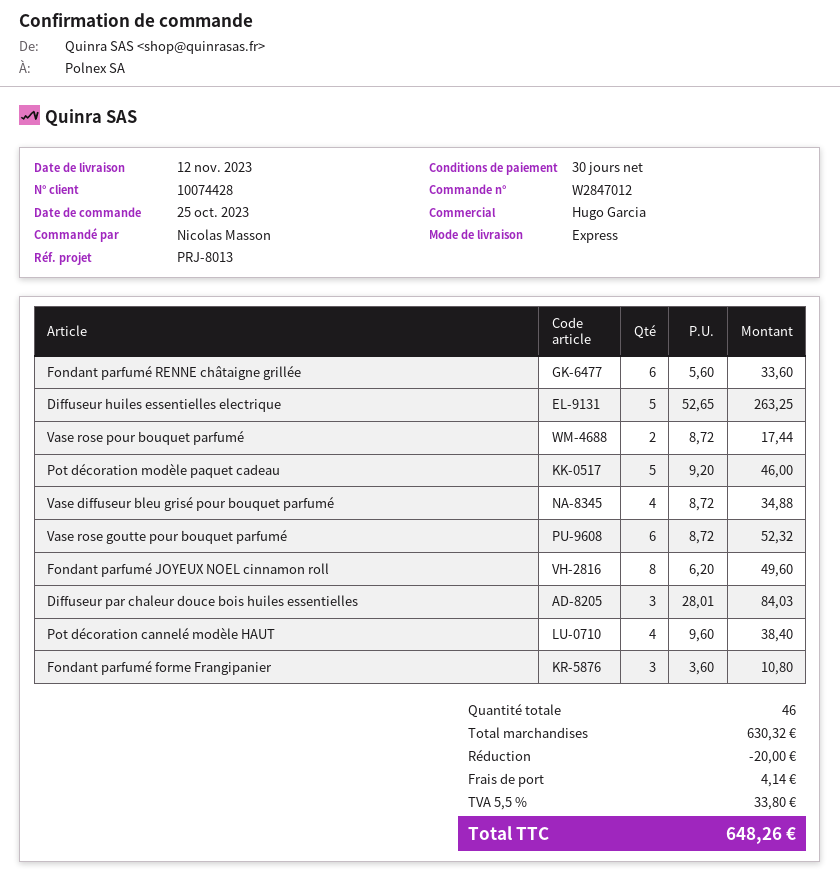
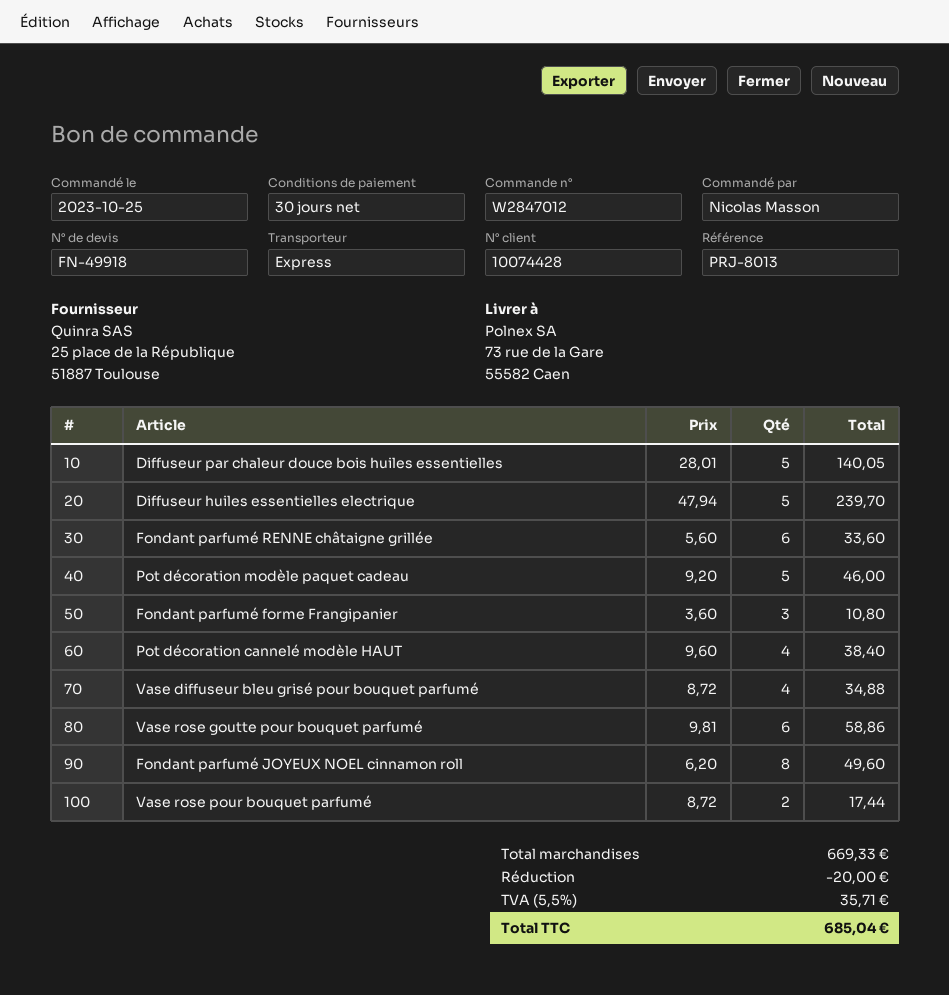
Diffuseur huiles essentielles electrique: 5 x 52.65 = 263.25 -> 5 x 47.94 = 239.70
Vase rose goutte pour bouquet parfumé: 6 x 8.72 = 52.32 -> 6 x 9.81 = 58.86
Diffuseur par chaleur douce bois huiles essentielles: 3 x 28.01 = 84.03 -> 5 x 28.01 = 140.05
subtotal: 630.32 -> 669.33
shipping: 4.14 -> none
tax: 5.5% = 33.80 -> 5.5% = 35.71
total: 648.26 -> 685.04

